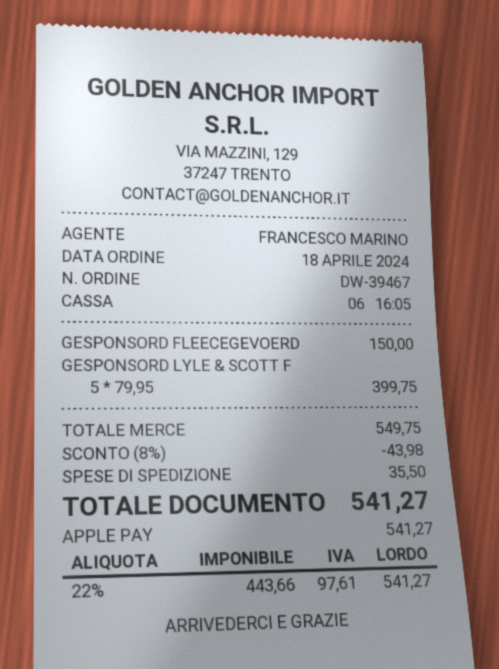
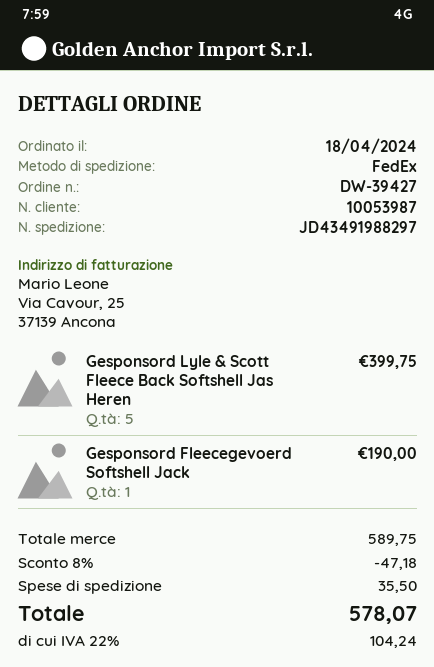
order number: DW-39467 -> DW-39427
GESPONSORD FLEECEGEVOERD: 1 for 150.00 -> 1 for 190.00
subtotal: 549.75 -> 589.75
discount: 8% = 43.98 -> 8% = 47.18
tax: 22% = 97.61 -> 22% = 104.24
total: 541.27 -> 578.07

